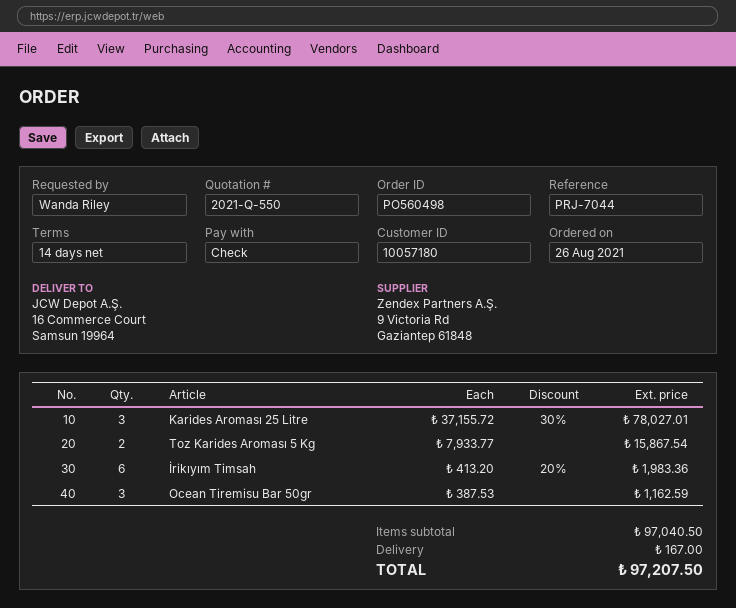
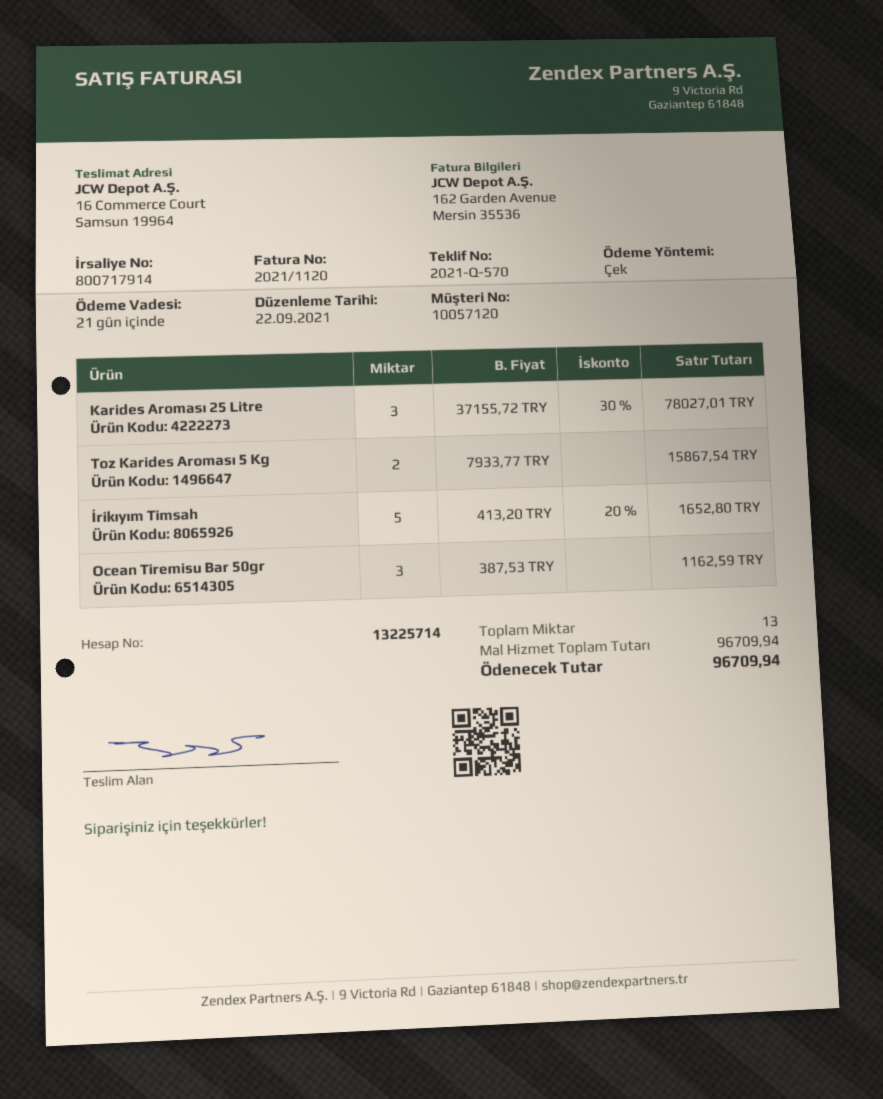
quote number: 2021-Q-550 -> 2021-Q-570
payment terms: 14 days -> 21 days
customer number: 10057180 -> 10057120
İrikıyım Timsah: 6 x 413.20 - 20% = 1983.36 -> 5 x 413.20 - 20% = 1652.80
subtotal: 97040.50 -> 96709.94
shipping: 167.00 -> none
total: 97207.50 -> 96709.94

